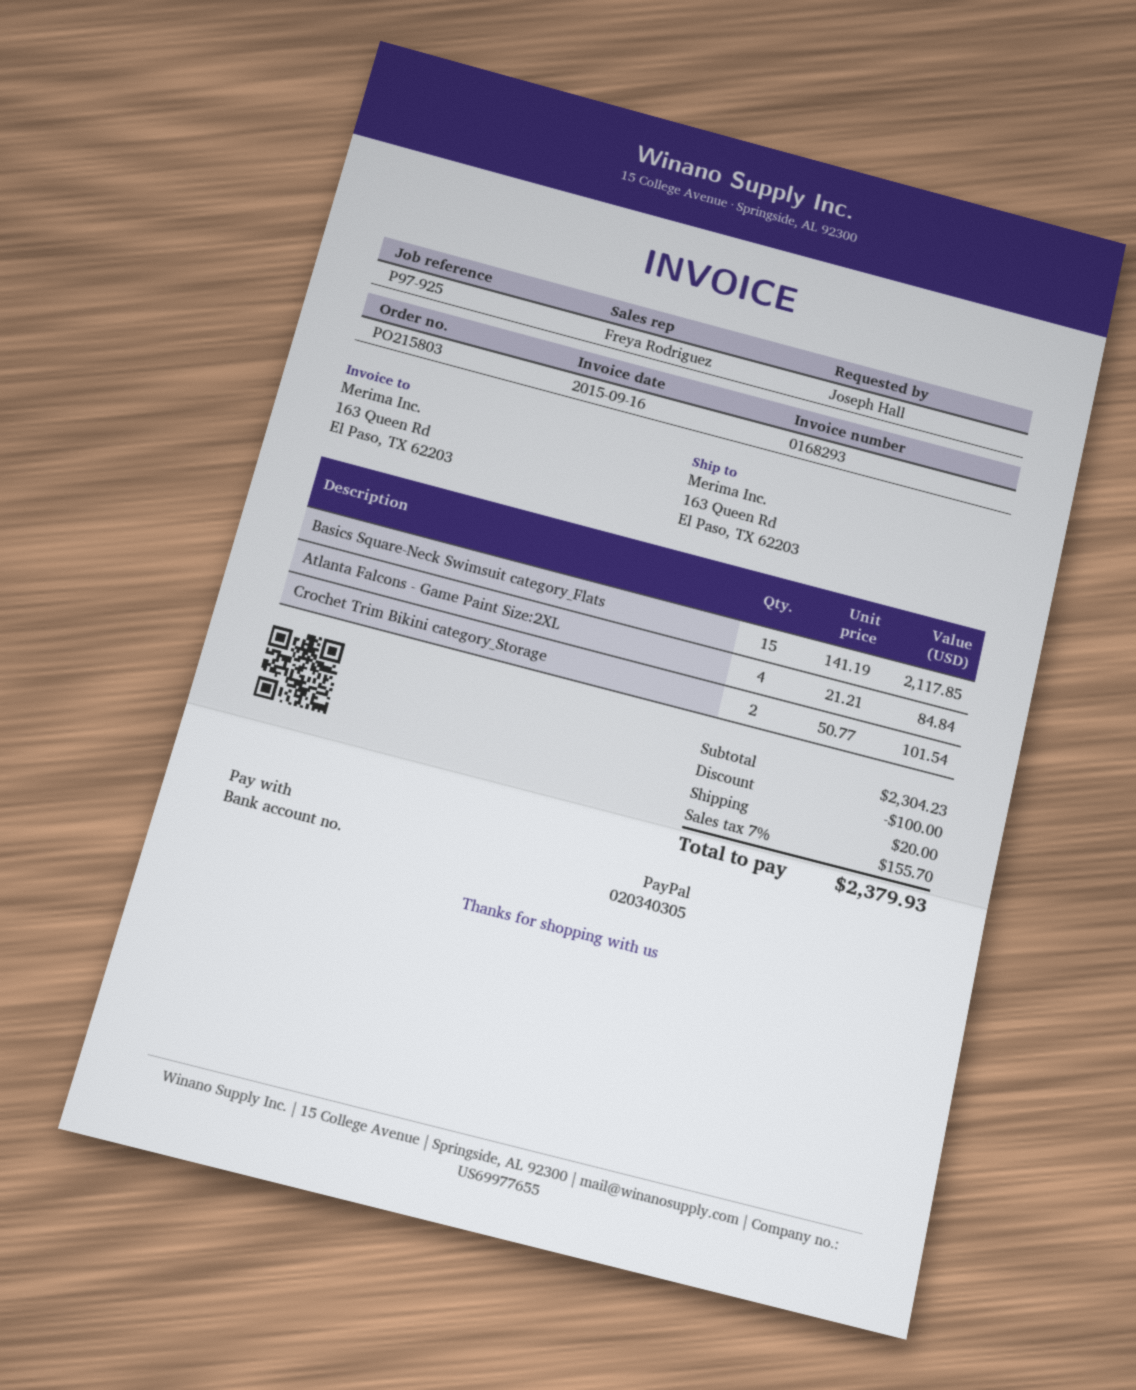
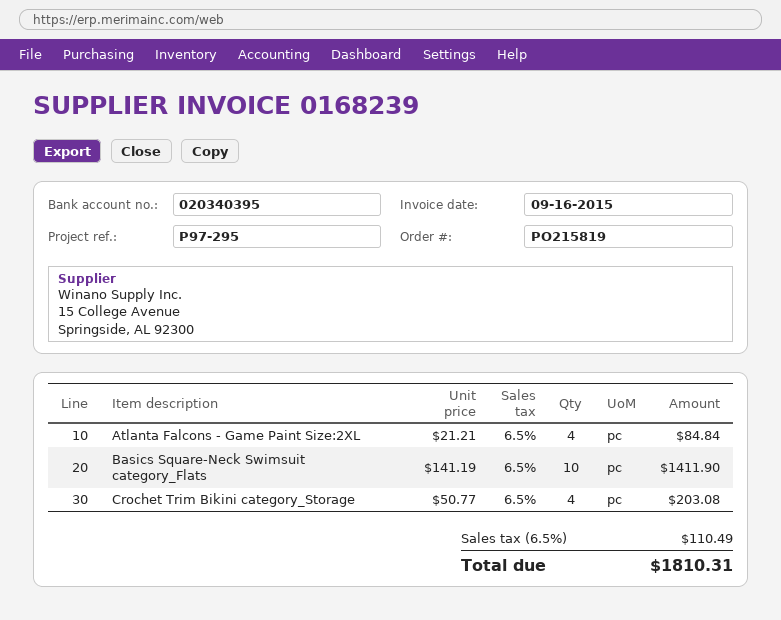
order number: PO215803 -> PO215819
invoice number: 0168293 -> 0168239
reference: P97-925 -> P97-295
bank account: 020340305 -> 020340395
Basics Square-Neck Swimsuit category_Flats: 15 x 141.19 = 2117.85 -> 10 x 141.19 = 1411.90
Crochet Trim Bikini category_Storage: 2 x 50.77 = 101.54 -> 4 x 50.77 = 203.08
discount: 100.00 -> none
shipping: 20.00 -> none
tax: 7% = 155.70 -> 6.5% = 110.49
total: 2379.93 -> 1810.31

